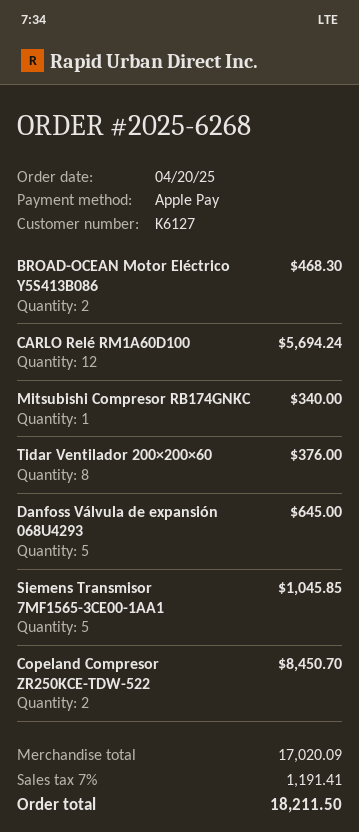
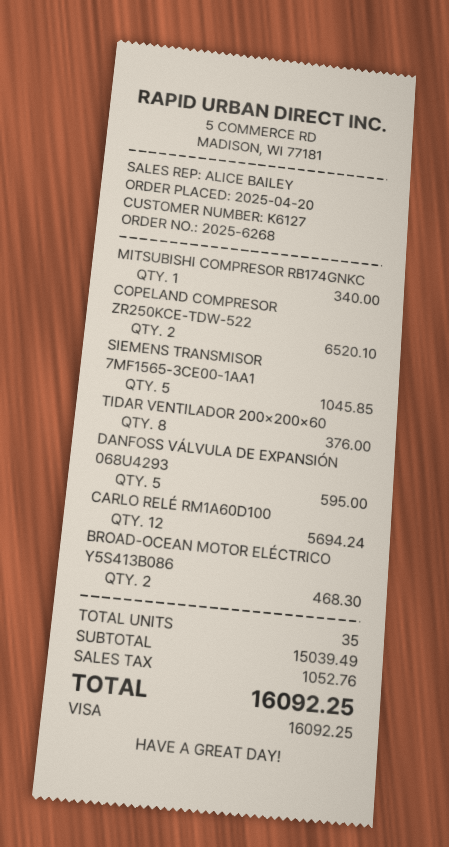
payment method: Apple Pay -> Visa
Danfoss Válvula de expansión 068U4293: 5 for 645.00 -> 5 for 595.00
Copeland Compresor ZR250KCE-TDW-522: 2 for 8450.70 -> 2 for 6520.10
subtotal: 17020.09 -> 15039.49
tax: 1191.41 -> 1052.76
total: 18211.50 -> 16092.25

